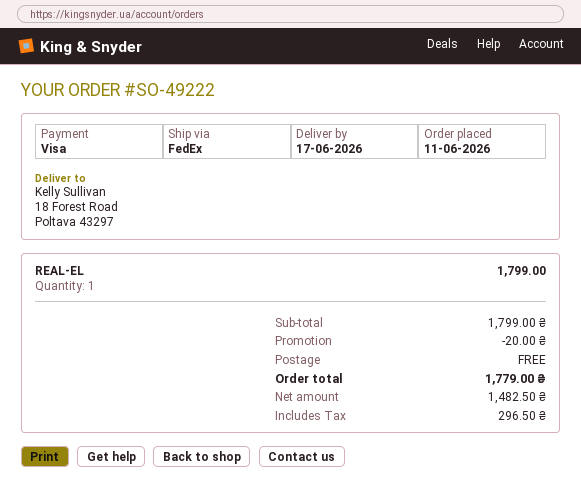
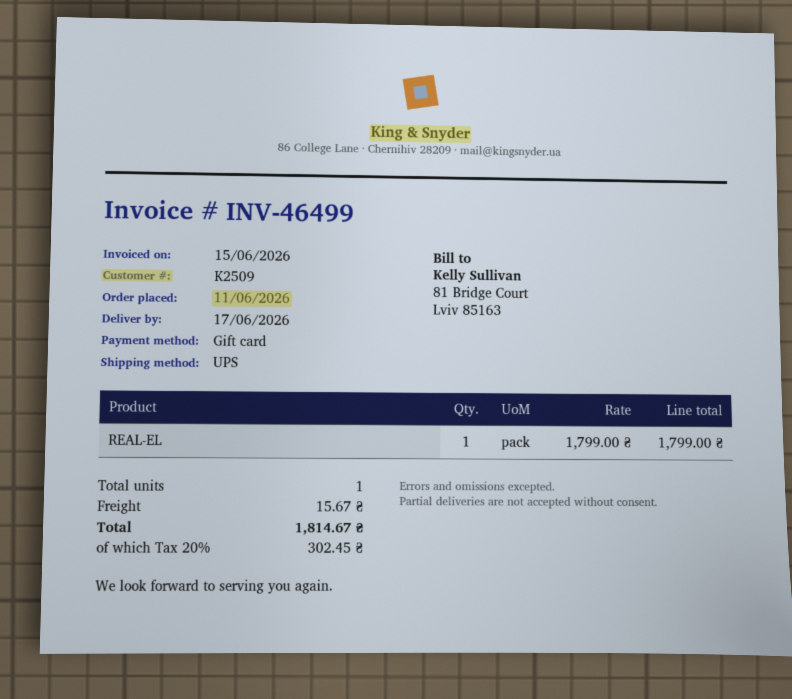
payment method: Visa -> gift card
shipping method: FedEx -> UPS
discount: 20.00 -> none
shipping: 0.00 -> 15.67
tax: 296.50 -> 302.45
total: 1779.00 -> 1814.67

